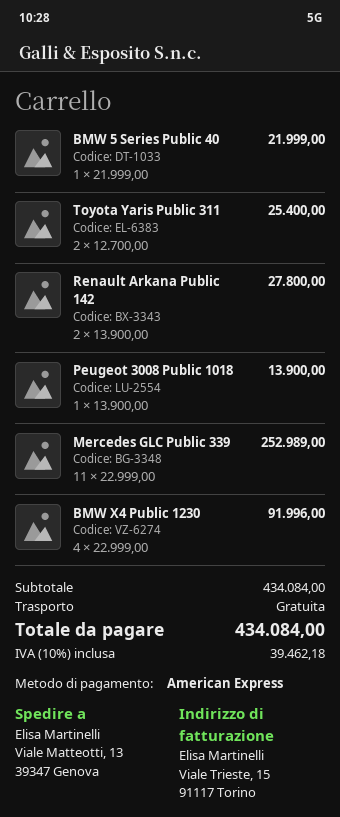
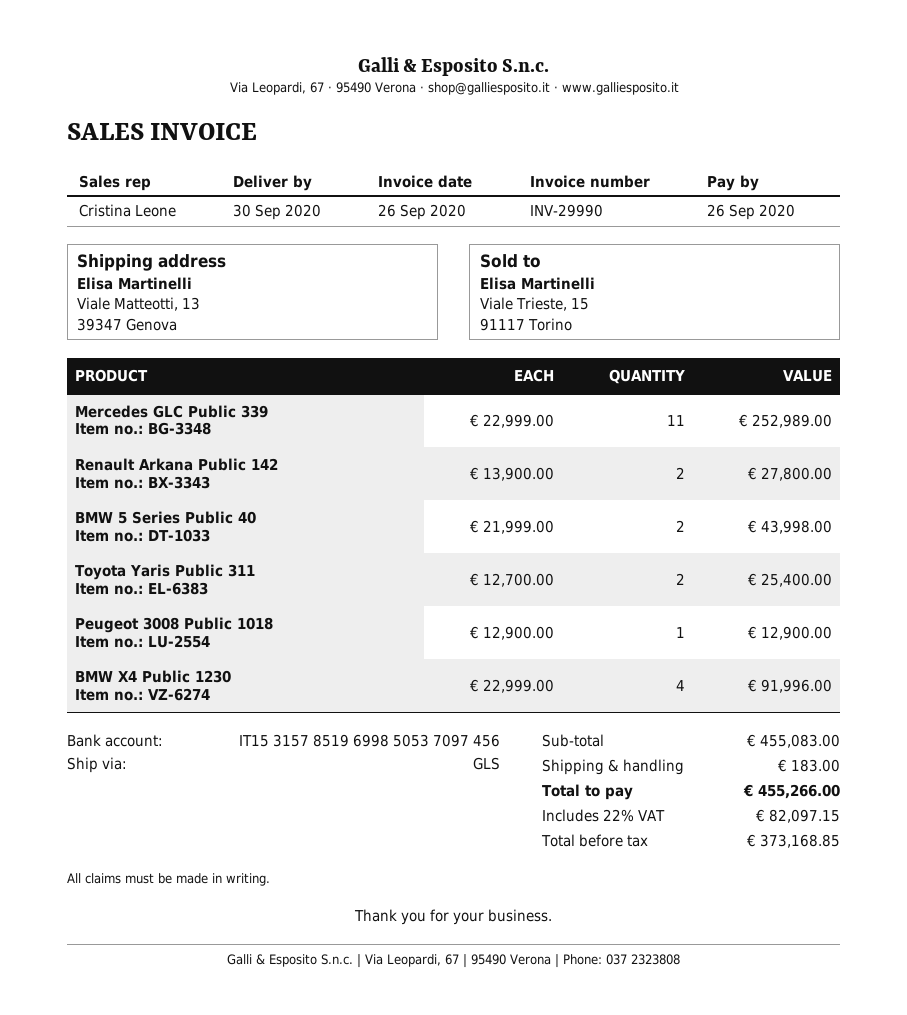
BMW 5 Series Public 40: 1 x 21999.00 = 21999.00 -> 2 x 21999.00 = 43998.00
Peugeot 3008 Public 1018: 1 x 13900.00 = 13900.00 -> 1 x 12900.00 = 12900.00
subtotal: 434084.00 -> 455083.00
shipping: 0.00 -> 183.00
tax: 10% = 39462.18 -> 22% = 82097.15
total: 434084.00 -> 455266.00

